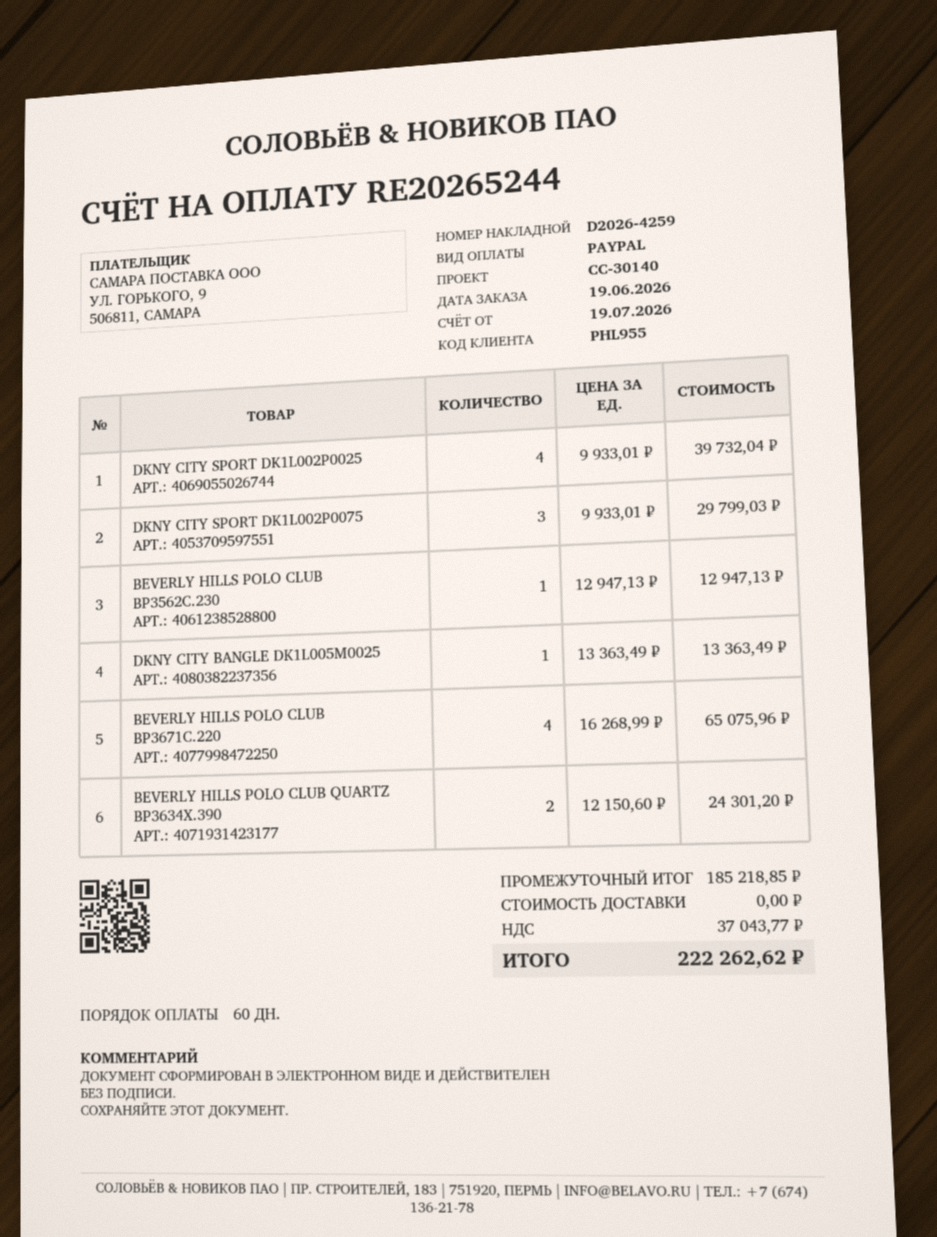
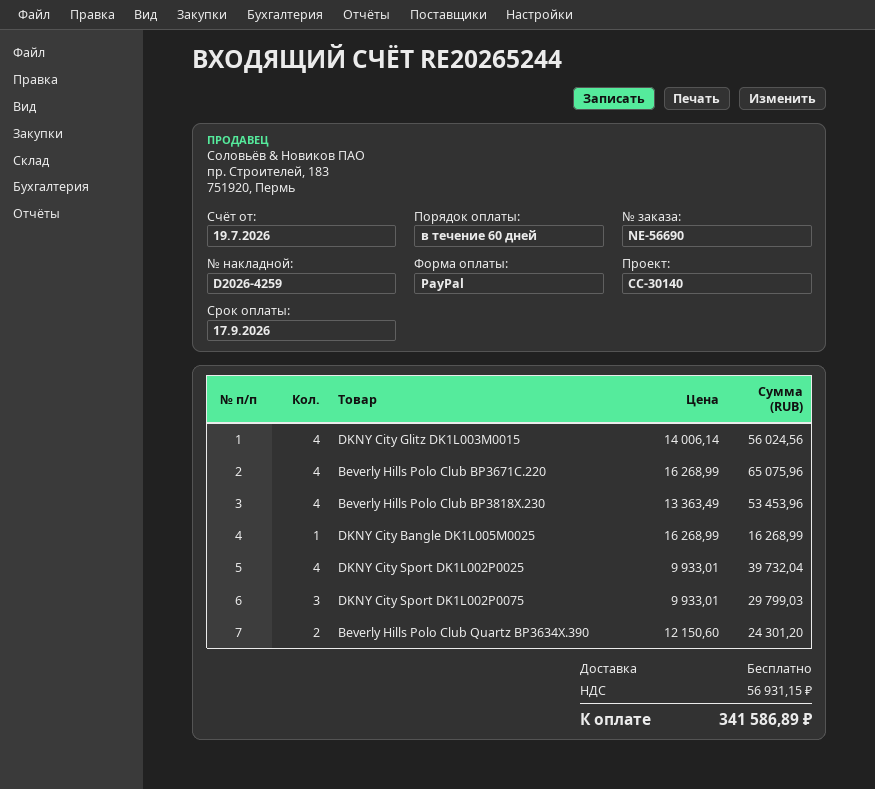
BEVERLY HILLS POLO CLUB BP3562C.230: 1 x 12947.13 = 12947.13 -> none
DKNY CITY BANGLE DK1L005M0025: 1 x 13363.49 = 13363.49 -> 1 x 16268.99 = 16268.99
DKNY City Glitz DK1L003M0015: none -> 4 x 14006.14 = 56024.56
Beverly Hills Polo Club BP3818X.230: none -> 4 x 13363.49 = 53453.96
tax: 37043.77 -> 56931.15
total: 222262.62 -> 341586.89

